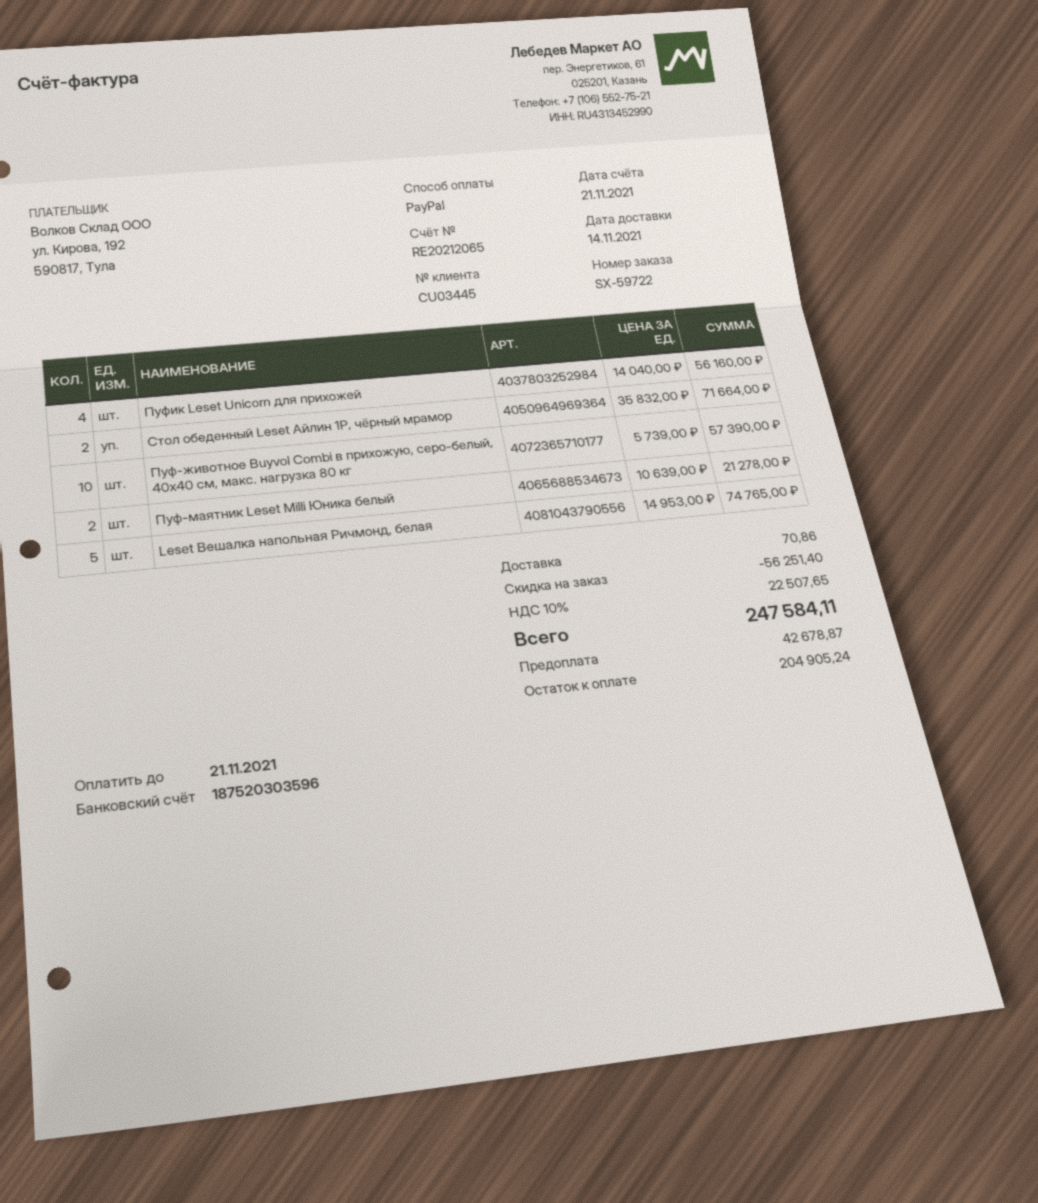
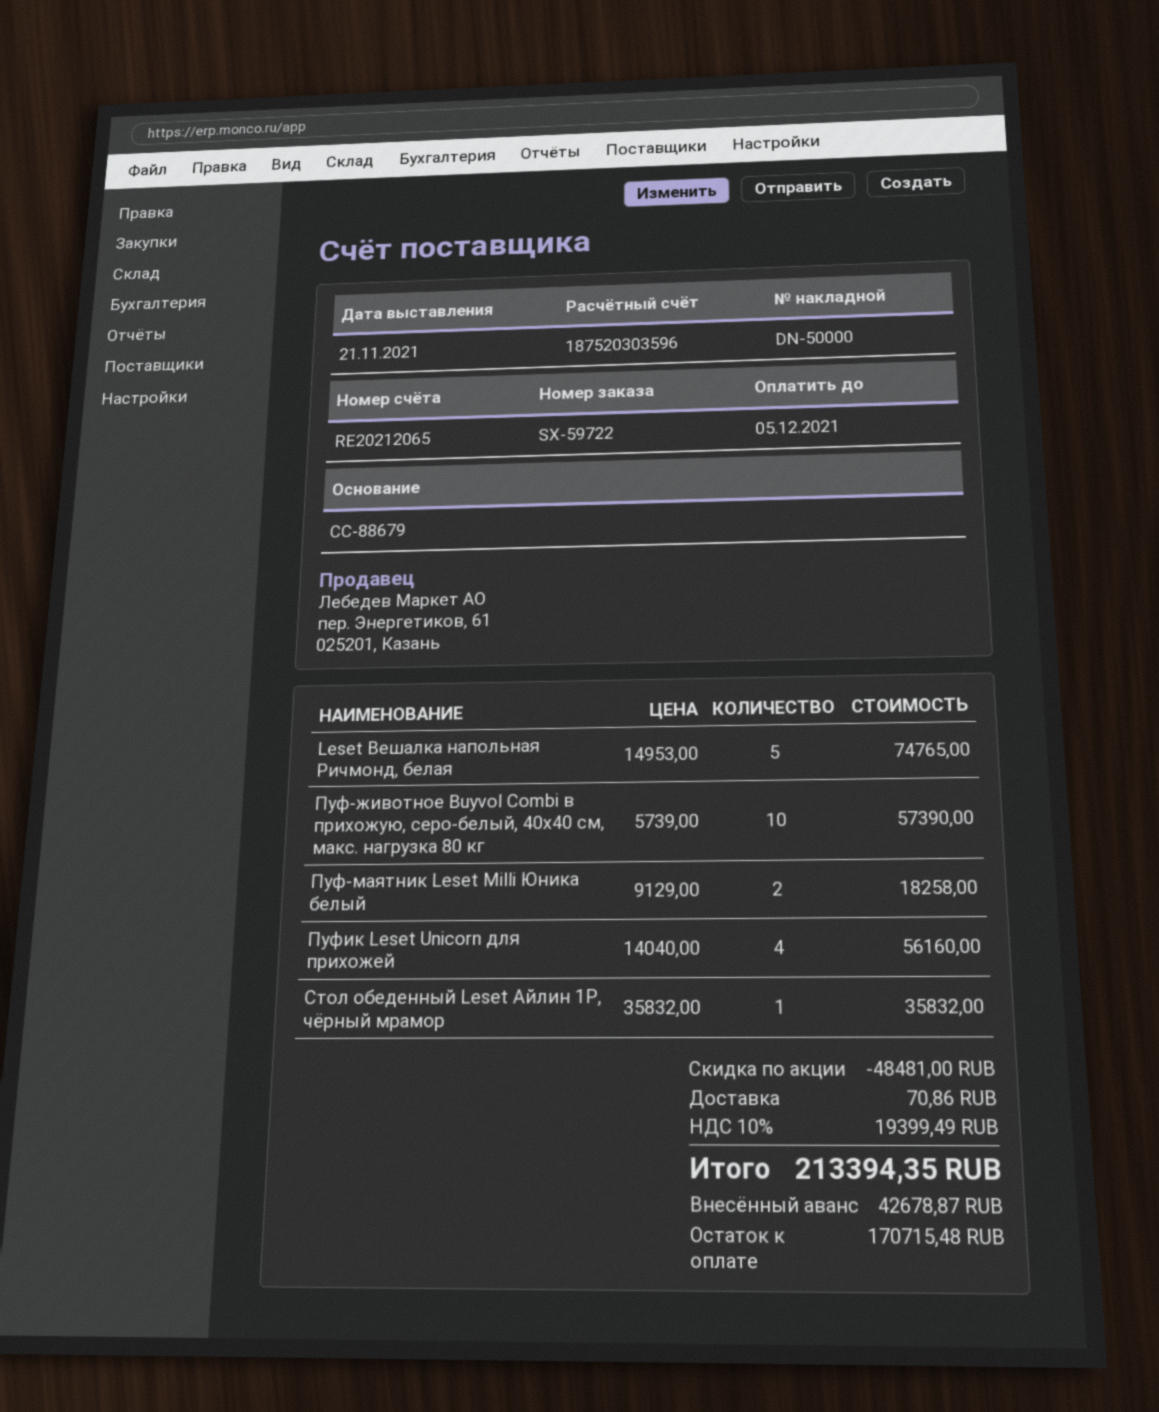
due date: 2021-11-21 -> 2021-12-05
Стол обеденный Leset Айлин 1Р, чёрный мрамор: 2 x 35832.00 = 71664.00 -> 1 x 35832.00 = 35832.00
Пуф-маятник Leset Milli Юника белый: 2 x 10639.00 = 21278.00 -> 2 x 9129.00 = 18258.00
discount: 56251.40 -> 48481.00
tax: 10% = 22507.65 -> 10% = 19399.49
total: 247584.11 -> 213394.35
balance: 204905.24 -> 170715.48

